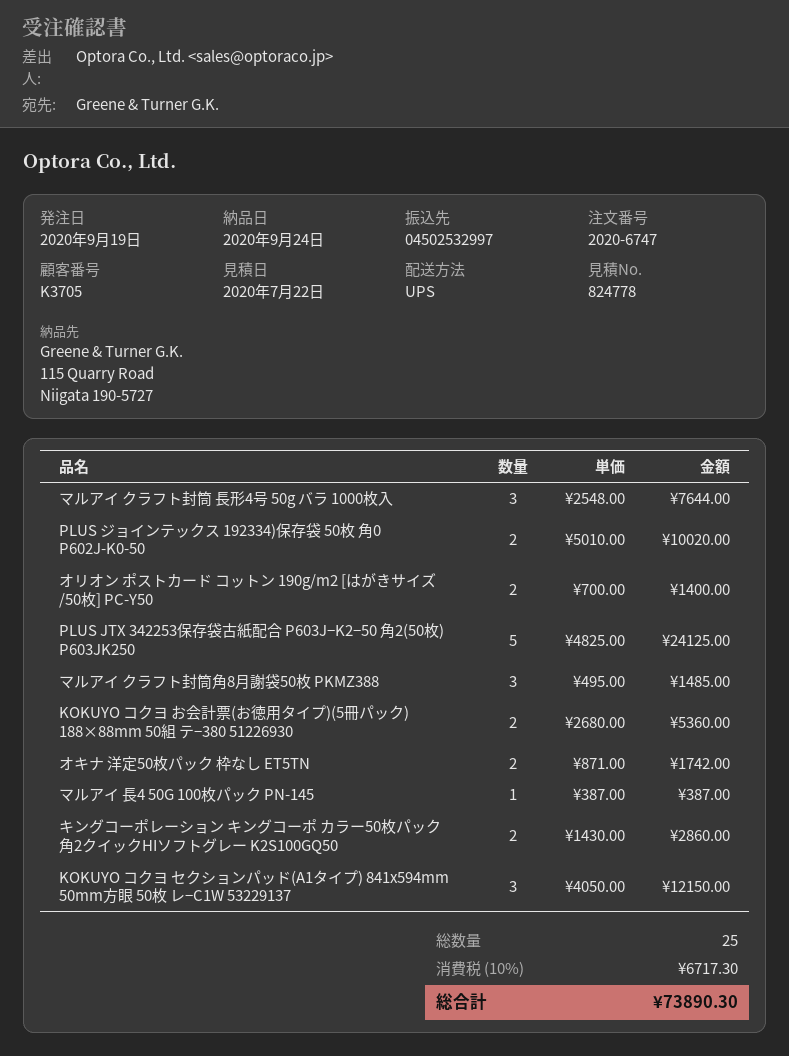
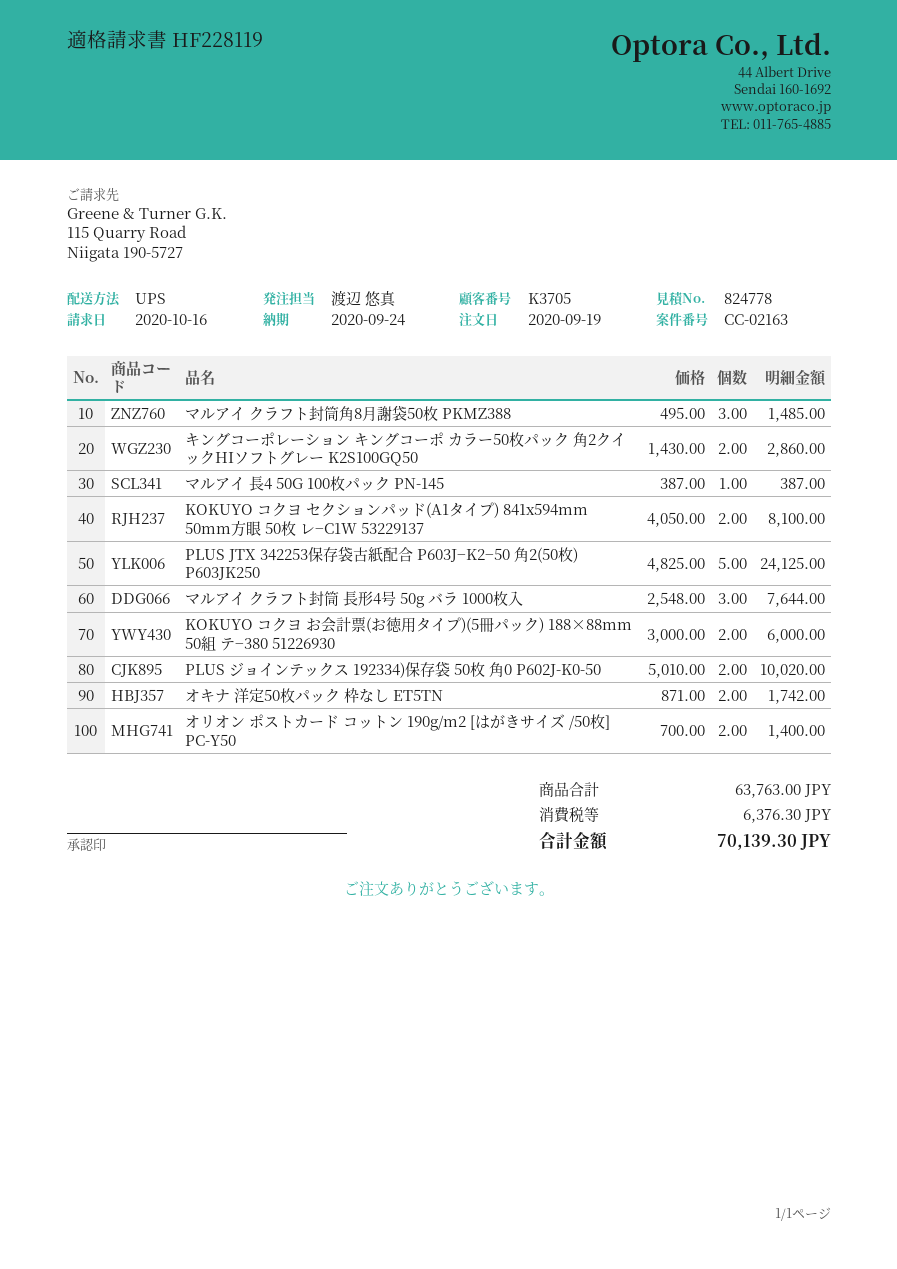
KOKUYO コクヨ お会計票(お徳用タイプ)(5冊パック) 188×88mm 50組 テ−380 51226930: 2 x 2680.00 = 5360.00 -> 2 x 3000.00 = 6000.00
KOKUYO コクヨ セクションパッド(A1タイプ) 841x594mm 50mm方眼 50枚 レ−C1W 53229137: 3 x 4050.00 = 12150.00 -> 2 x 4050.00 = 8100.00
tax: 6717.30 -> 6376.30
total: 73890.30 -> 70139.30

